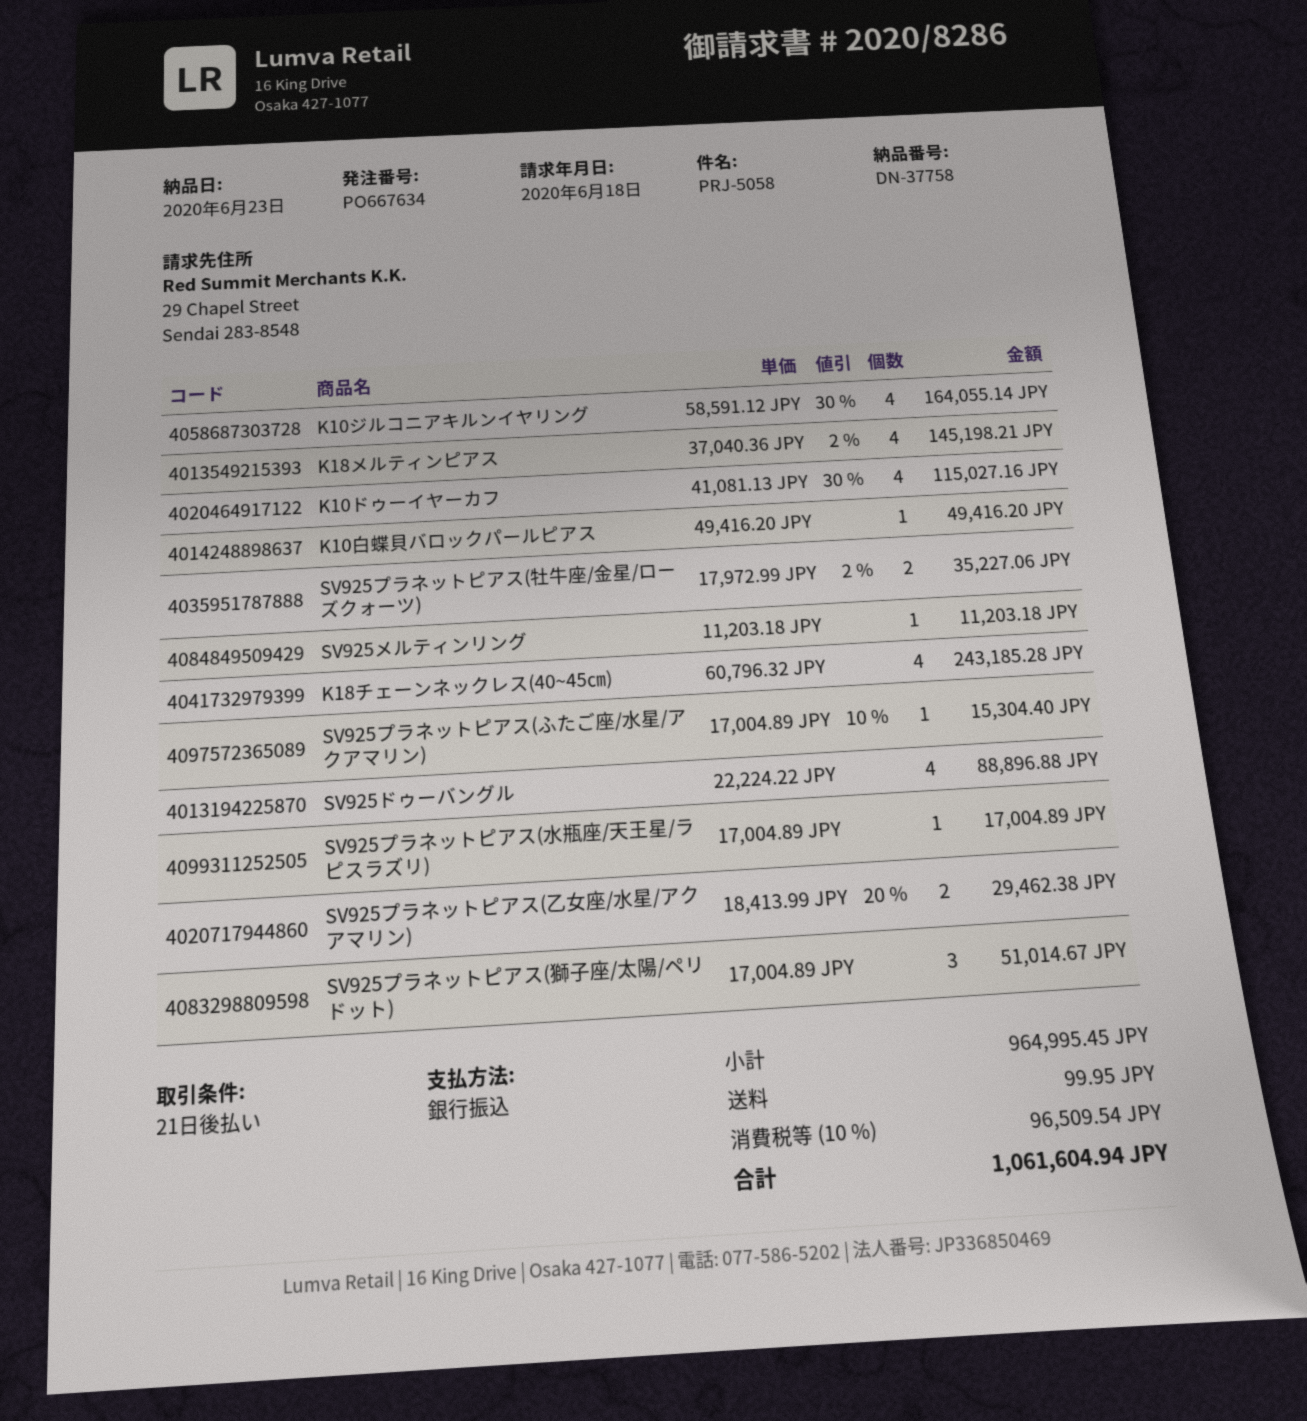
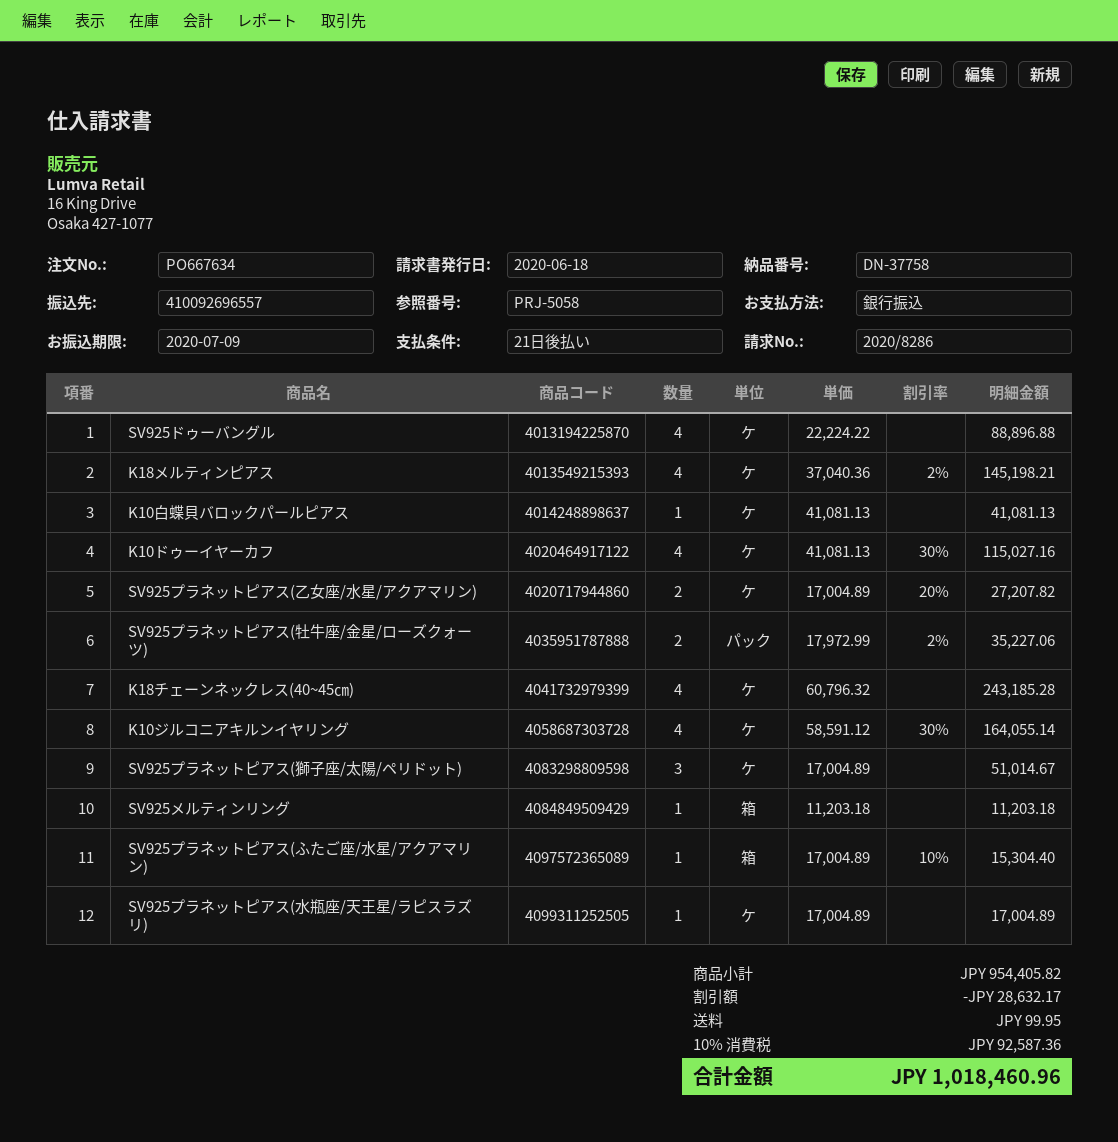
K10白蝶貝バロックパールピアス: 1 x 49416.20 = 49416.20 -> 1 x 41081.13 = 41081.13
SV925プラネットピアス(乙女座/水星/アクアマリン): 2 x 18413.99 - 20% = 29462.38 -> 2 x 17004.89 - 20% = 27207.82
subtotal: 964995.45 -> 954405.82
discount: none -> 28632.17
tax: 10% = 96509.54 -> 10% = 92587.36
total: 1061604.94 -> 1018460.96

